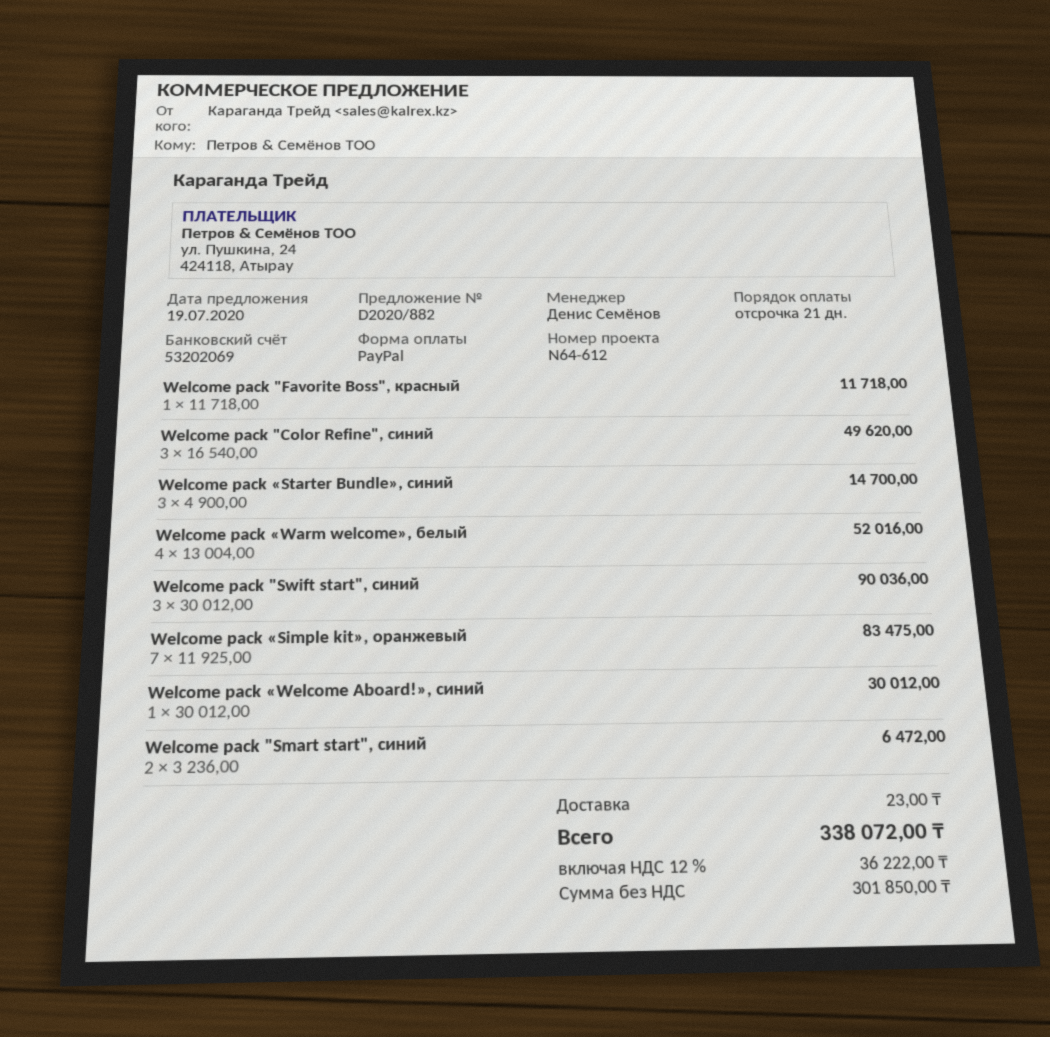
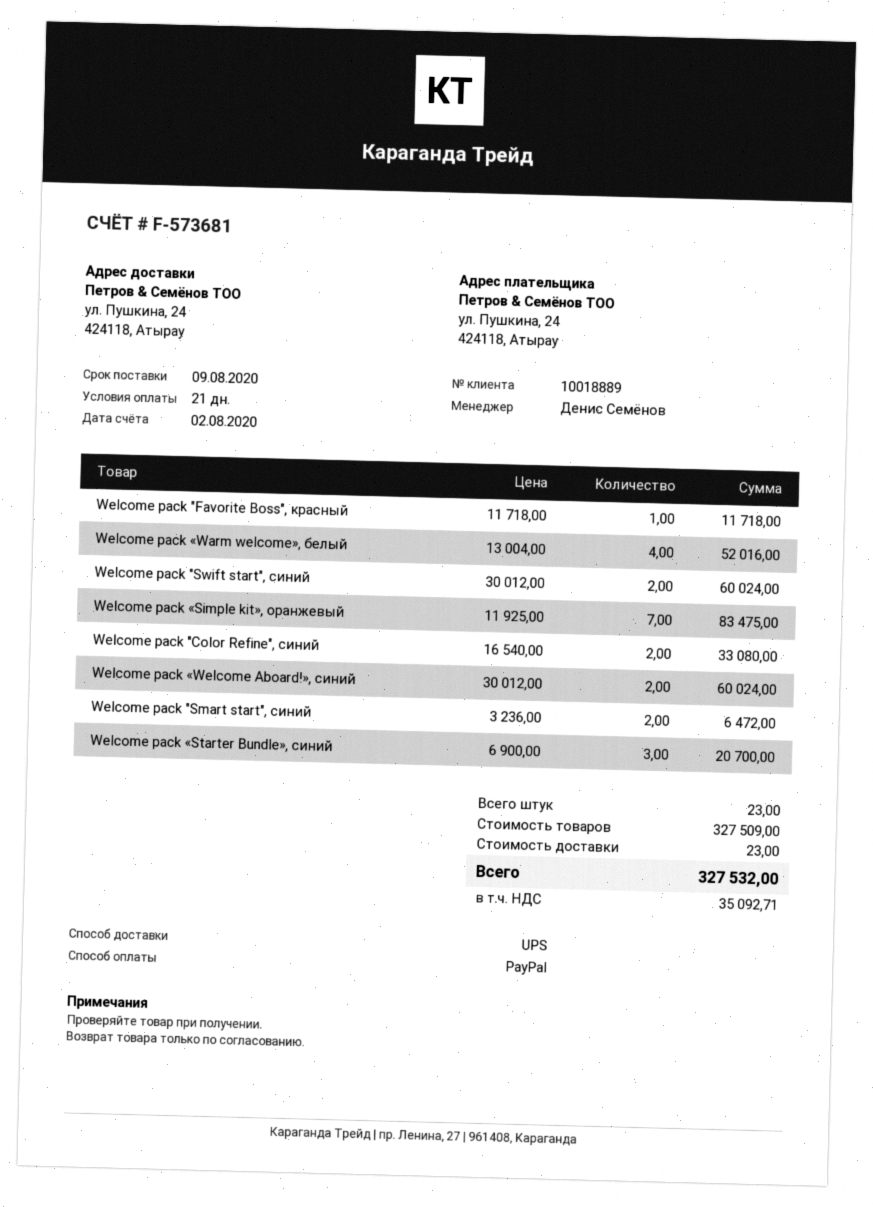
Welcome pack "Color Refine", синий: 3 x 16540.00 = 49620.00 -> 2 x 16540.00 = 33080.00
Welcome pack «Starter Bundle», синий: 3 x 4900.00 = 14700.00 -> 3 x 6900.00 = 20700.00
Welcome pack "Swift start", синий: 3 x 30012.00 = 90036.00 -> 2 x 30012.00 = 60024.00
Welcome pack «Welcome Aboard!», синий: 1 x 30012.00 = 30012.00 -> 2 x 30012.00 = 60024.00
tax: 36222.00 -> 35092.71
total: 338072.00 -> 327532.00

